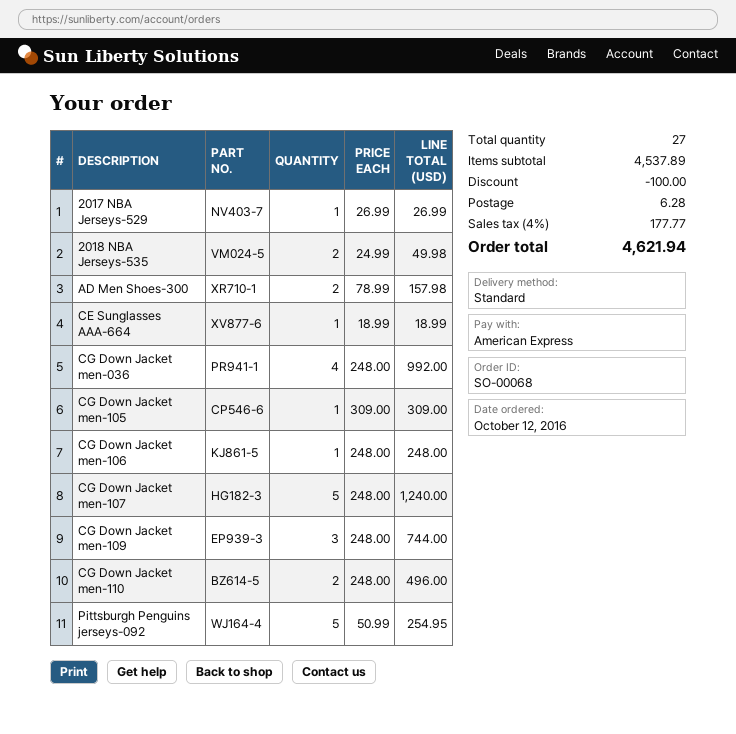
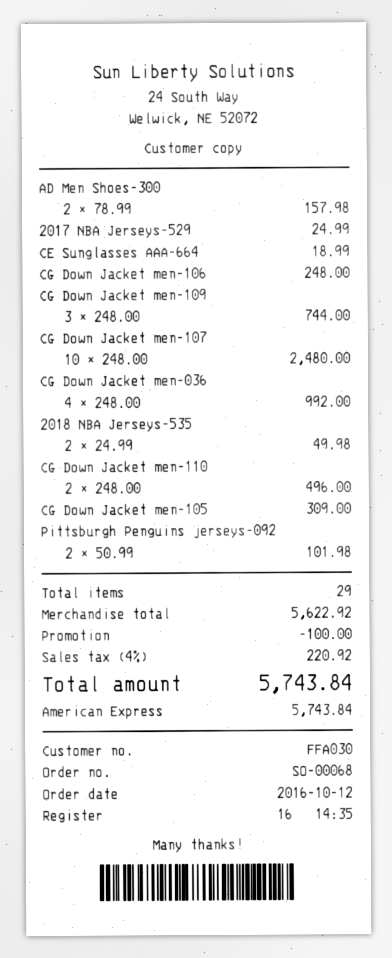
2017 NBA Jerseys-529: 1 x 26.99 = 26.99 -> 1 x 24.99 = 24.99
CG Down Jacket men-107: 5 x 248.00 = 1240.00 -> 10 x 248.00 = 2480.00
Pittsburgh Penguins jerseys-092: 5 x 50.99 = 254.95 -> 2 x 50.99 = 101.98
total quantity: 27 -> 29
subtotal: 4537.89 -> 5622.92
shipping: 6.28 -> none
tax: 4% = 177.77 -> 4% = 220.92
total: 4621.94 -> 5743.84

